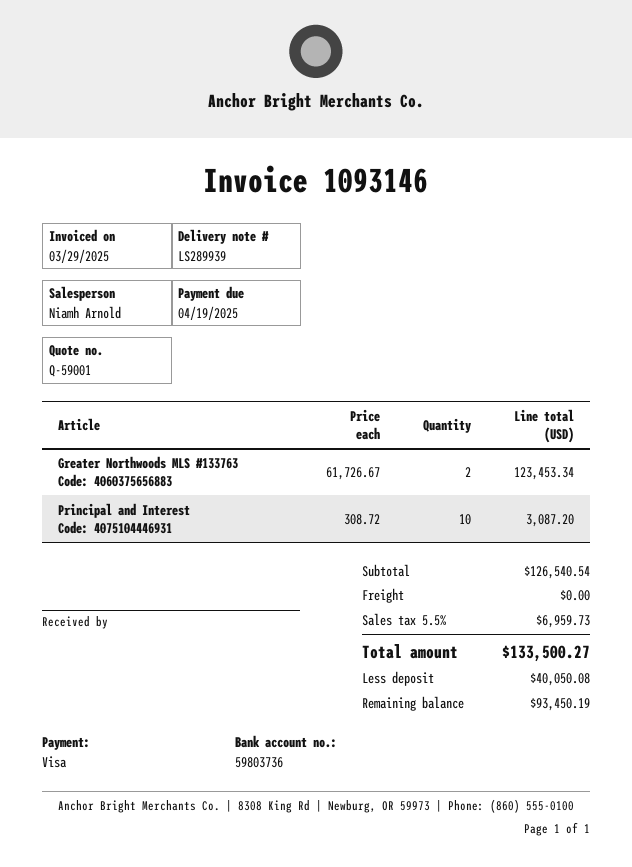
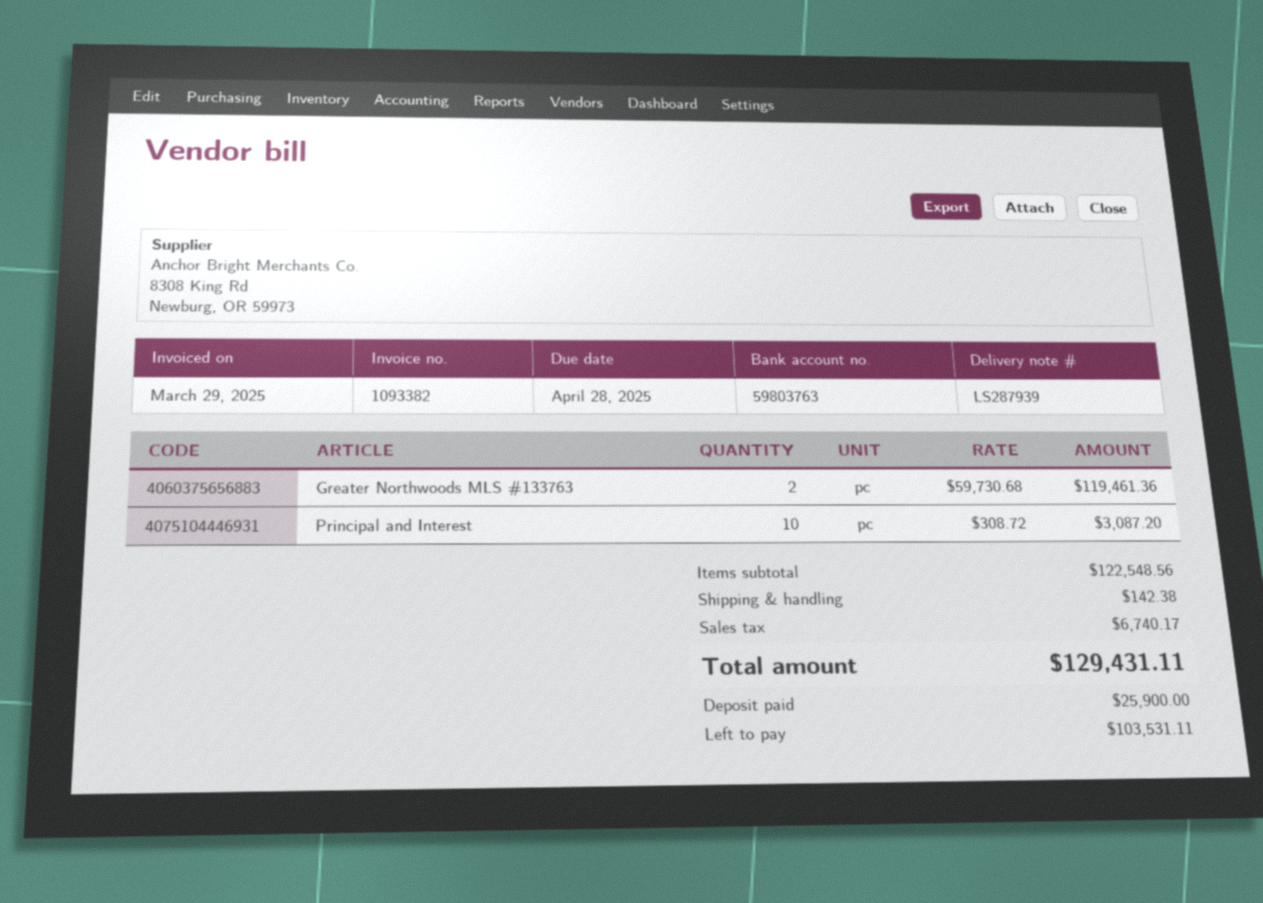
delivery note number: LS289939 -> LS287939
invoice number: 1093146 -> 1093382
due date: 2025-04-19 -> 2025-04-28
bank account: 59803736 -> 59803763
Greater Northwoods MLS #133763: 2 x 61726.67 = 123453.34 -> 2 x 59730.68 = 119461.36
subtotal: 126540.54 -> 122548.56
shipping: 0.00 -> 142.38
tax: 6959.73 -> 6740.17
total: 133500.27 -> 129431.11
deposit: 40050.08 -> 25900.00
balance: 93450.19 -> 103531.11

